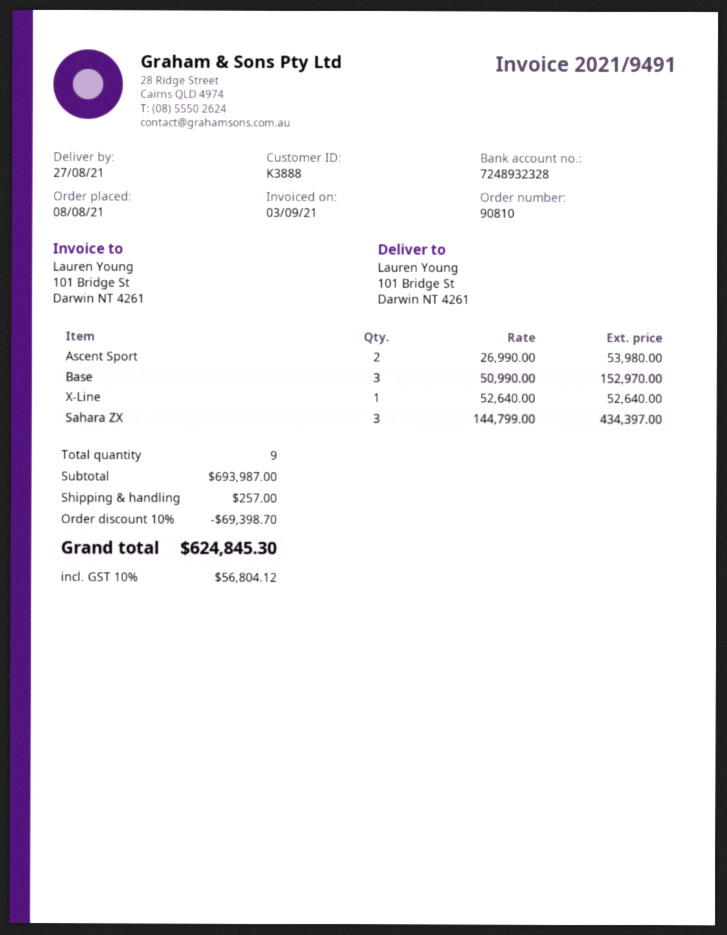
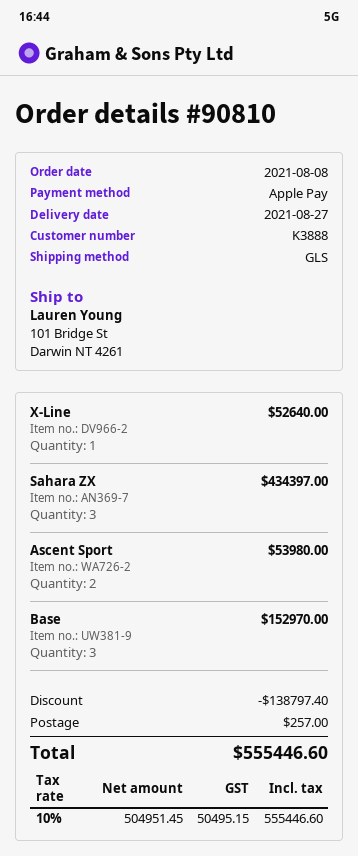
discount: 69398.70 -> 138797.40
tax: 10% = 56804.12 -> 10% = 50495.15
total: 624845.30 -> 555446.60

